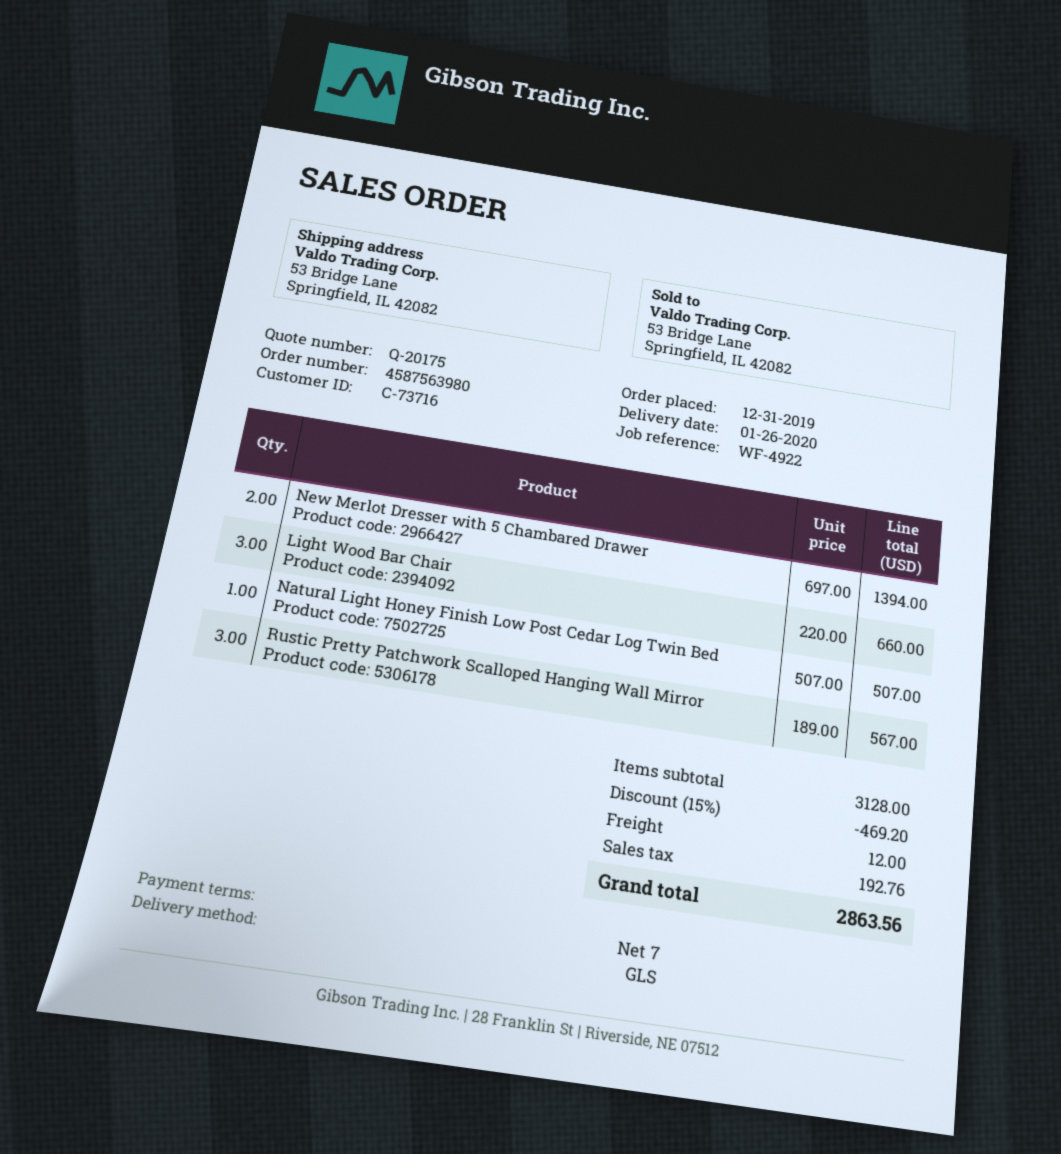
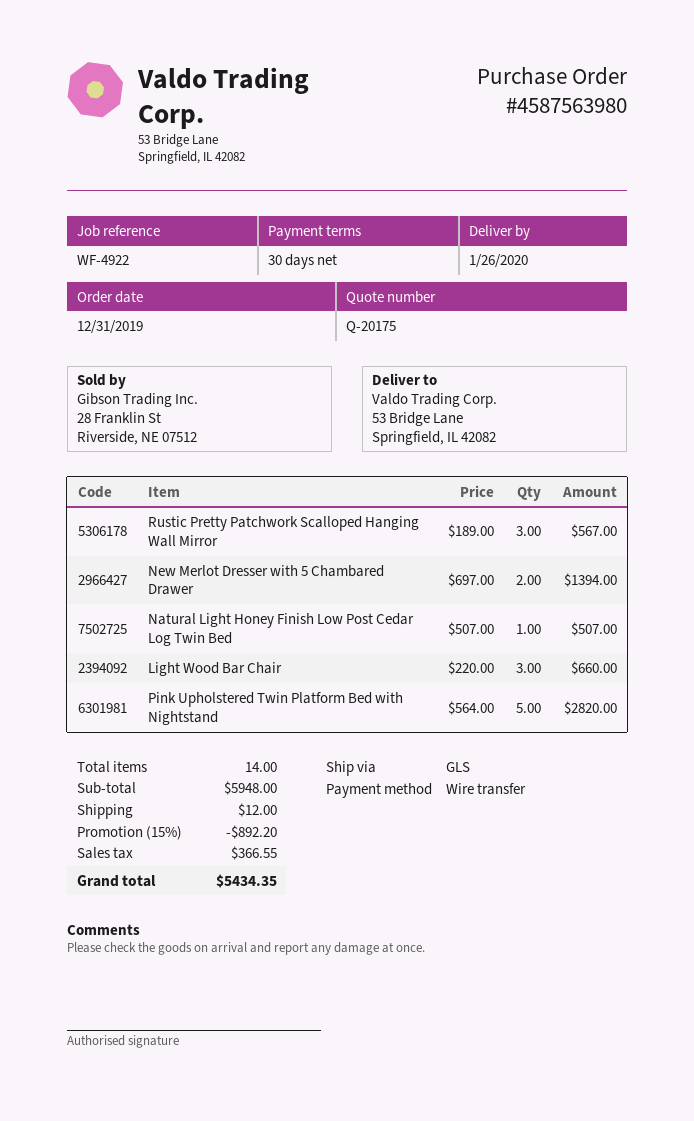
payment terms: 7 days -> 30 days
Pink Upholstered Twin Platform Bed with Nightstand: none -> 5 x 564.00 = 2820.00
subtotal: 3128.00 -> 5948.00
discount: 15% = 469.20 -> 15% = 892.20
tax: 192.76 -> 366.55
total: 2863.56 -> 5434.35

